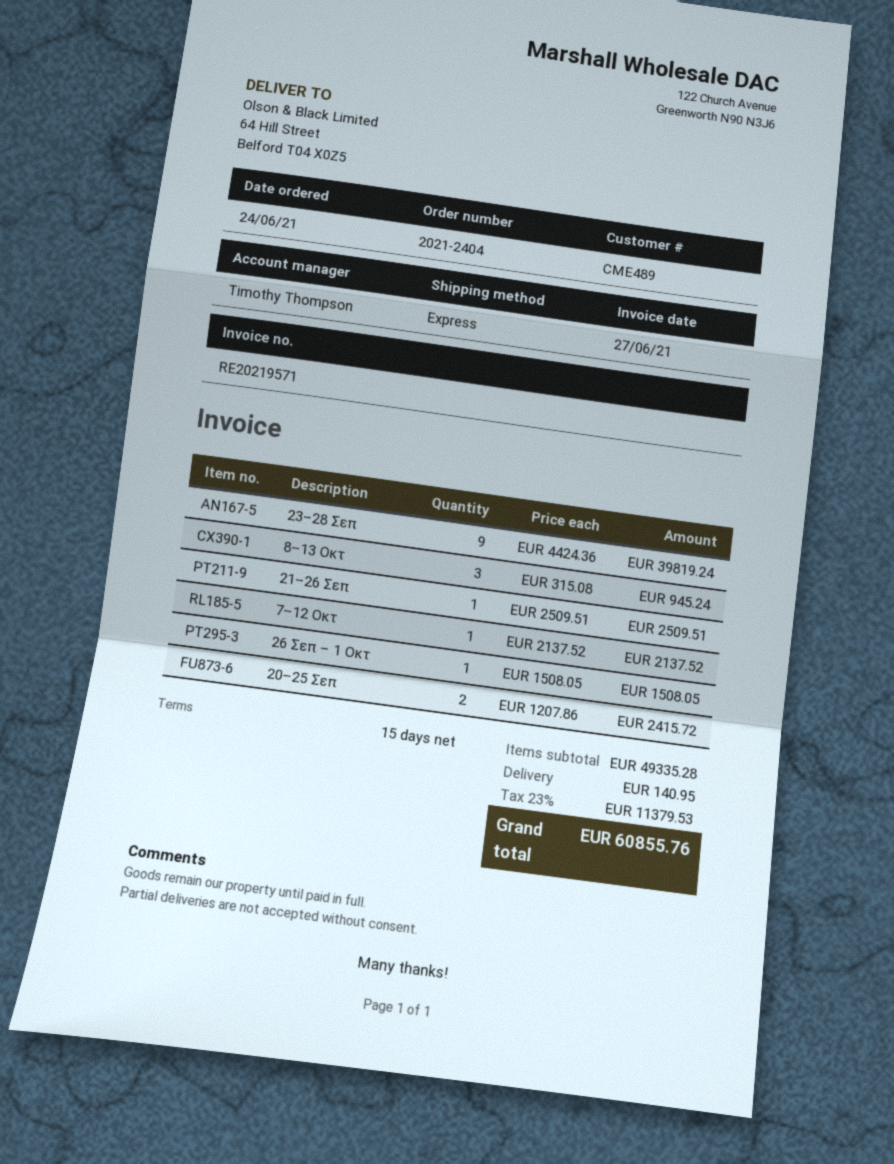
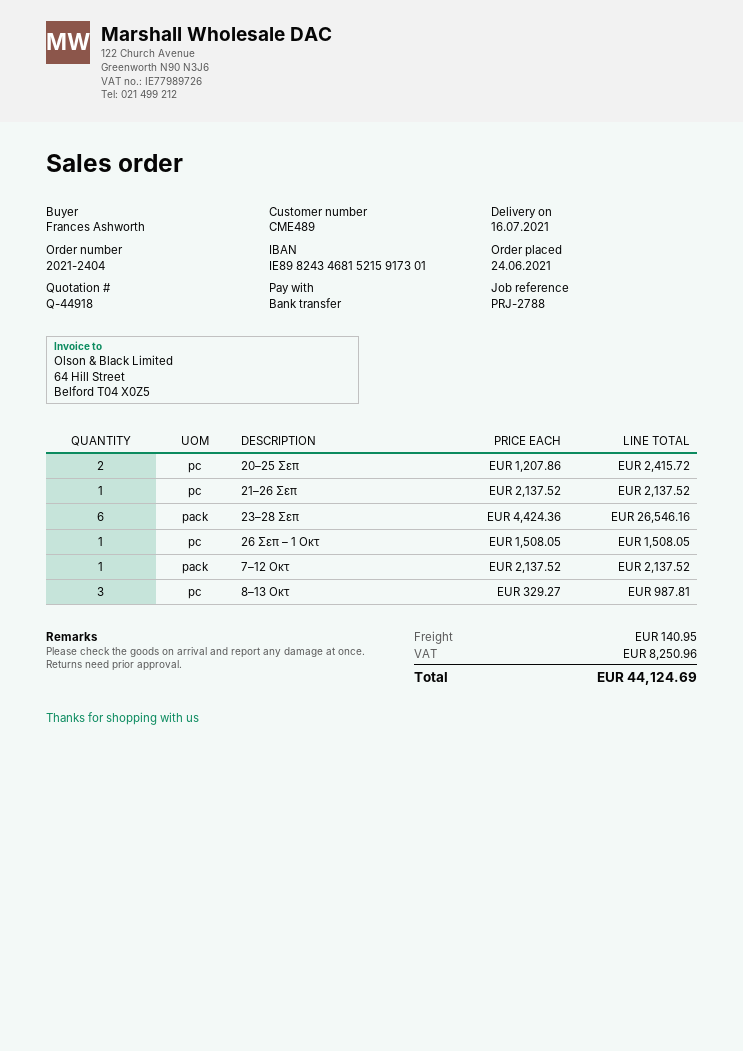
23–28 Σεπ: 9 x 4424.36 = 39819.24 -> 6 x 4424.36 = 26546.16
8–13 Οκτ: 3 x 315.08 = 945.24 -> 3 x 329.27 = 987.81
21–26 Σεπ: 1 x 2509.51 = 2509.51 -> 1 x 2137.52 = 2137.52
tax: 11379.53 -> 8250.96
total: 60855.76 -> 44124.69

